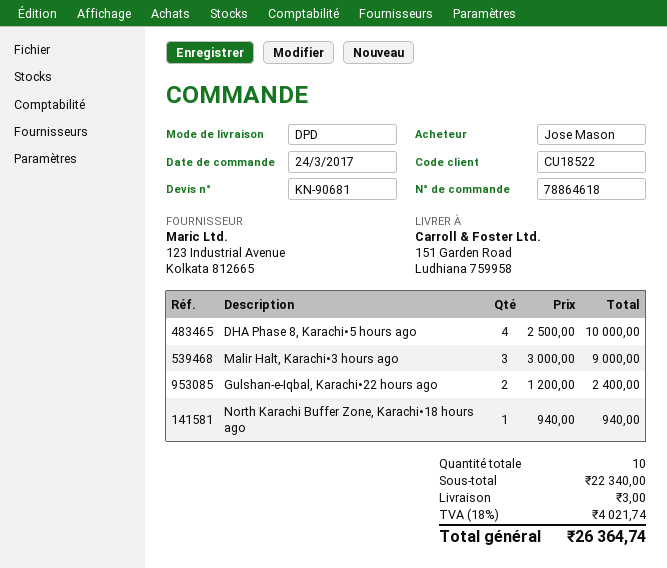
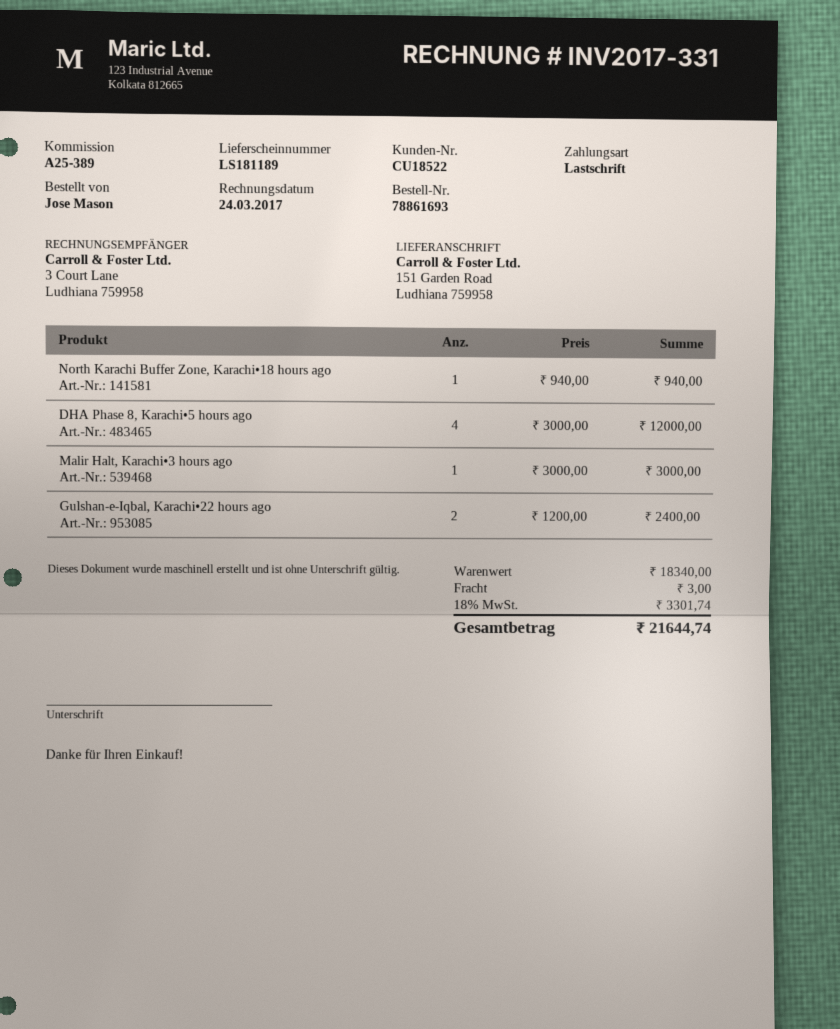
order number: 78864618 -> 78861693
DHA Phase 8, Karachi•5 hours ago: 4 x 2500.00 = 10000.00 -> 4 x 3000.00 = 12000.00
Malir Halt, Karachi•3 hours ago: 3 x 3000.00 = 9000.00 -> 1 x 3000.00 = 3000.00
subtotal: 22340.00 -> 18340.00
tax: 18% = 4021.74 -> 18% = 3301.74
total: 26364.74 -> 21644.74

